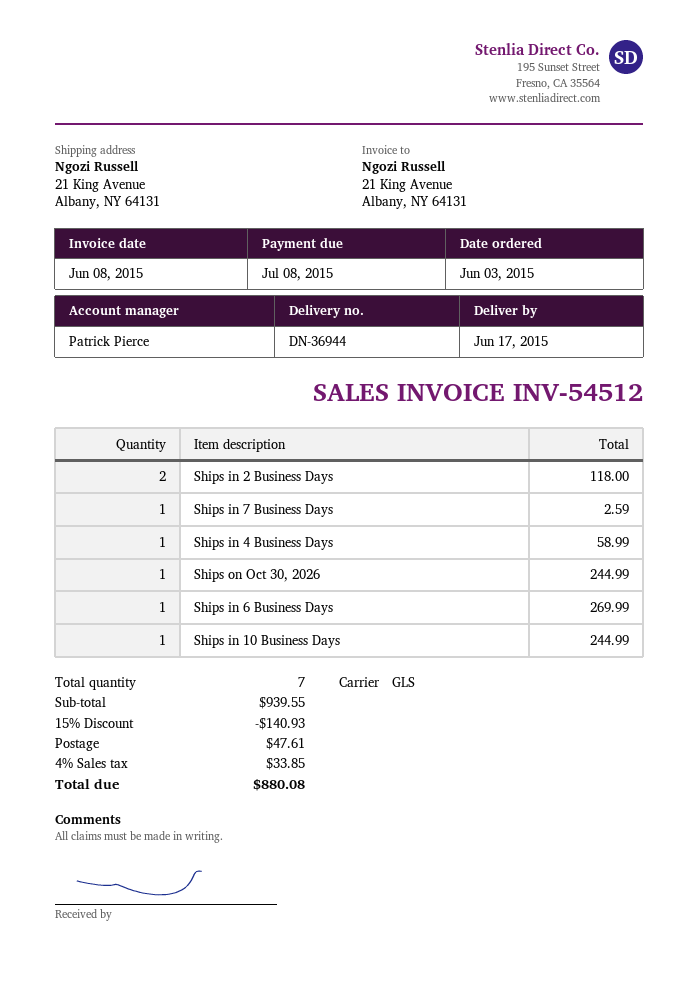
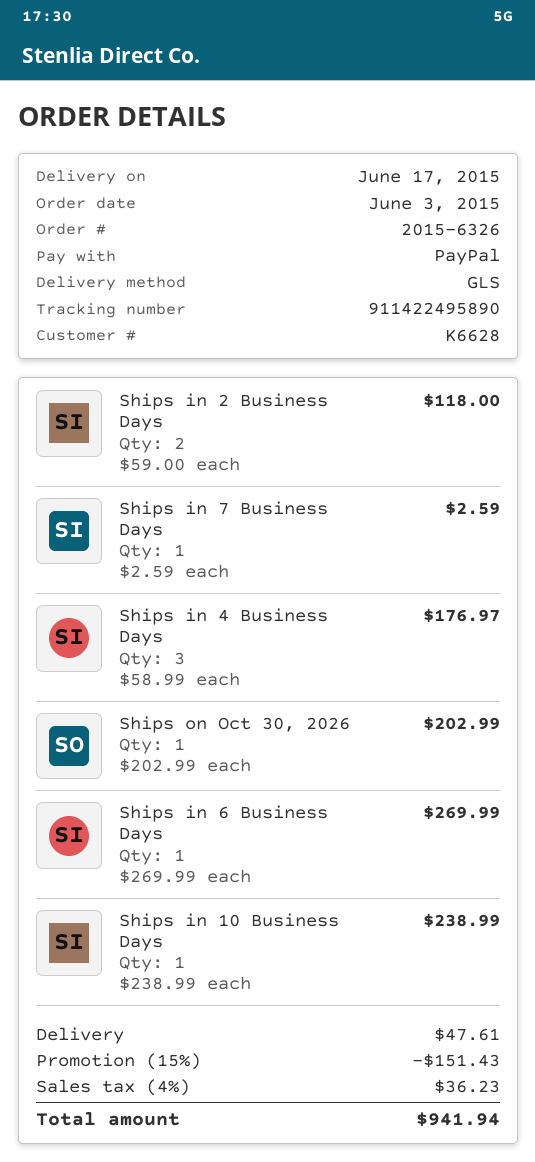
Ships in 4 Business Days: 1 for 58.99 -> 3 for 176.97
Ships on Oct 30, 2026: 1 for 244.99 -> 1 for 202.99
Ships in 10 Business Days: 1 for 244.99 -> 1 for 238.99
discount: 15% = 140.93 -> 15% = 151.43
tax: 4% = 33.85 -> 4% = 36.23
total: 880.08 -> 941.94

